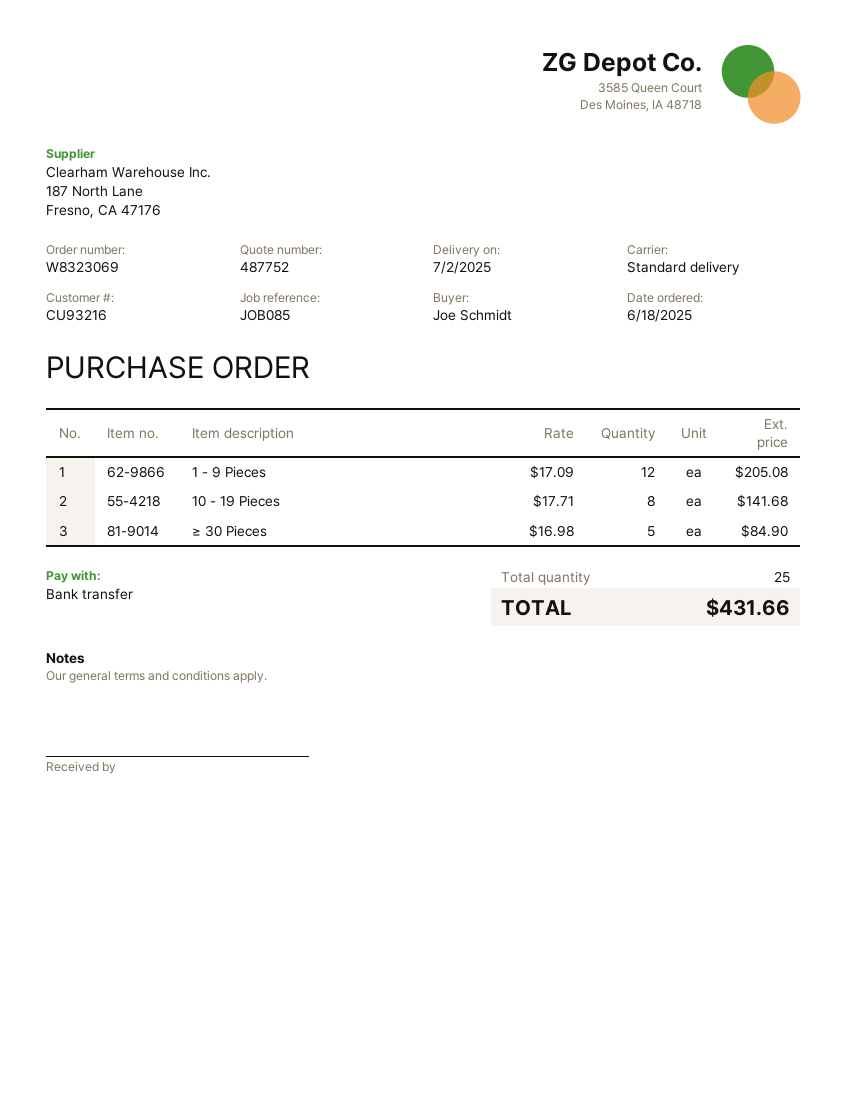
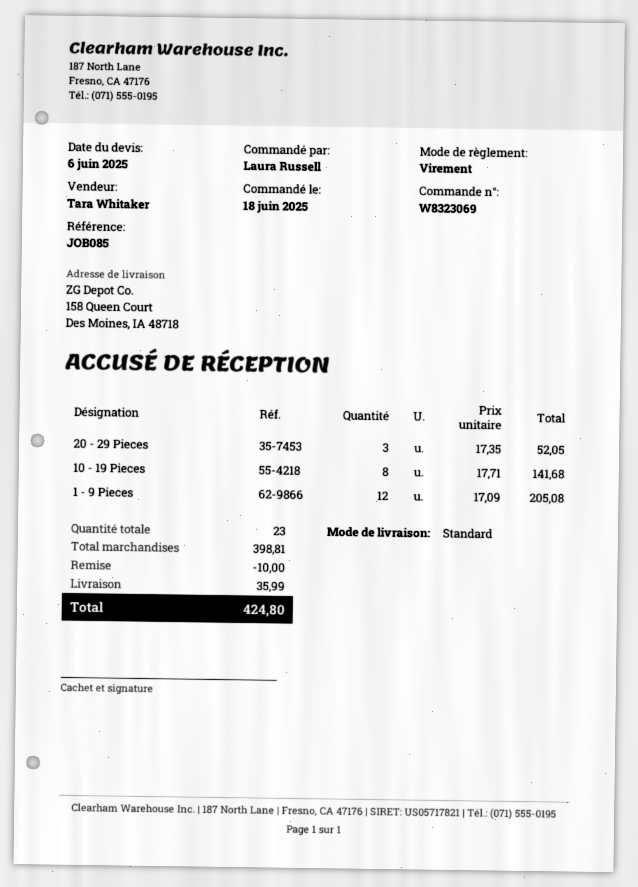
ordered by: Joe Schmidt -> Laura Russell
≥ 30 Pieces: 5 x 16.98 = 84.90 -> none
20 - 29 Pieces: none -> 3 x 17.35 = 52.05
total quantity: 25 -> 23
discount: none -> 10.00
shipping: none -> 35.99
total: 431.66 -> 424.80

